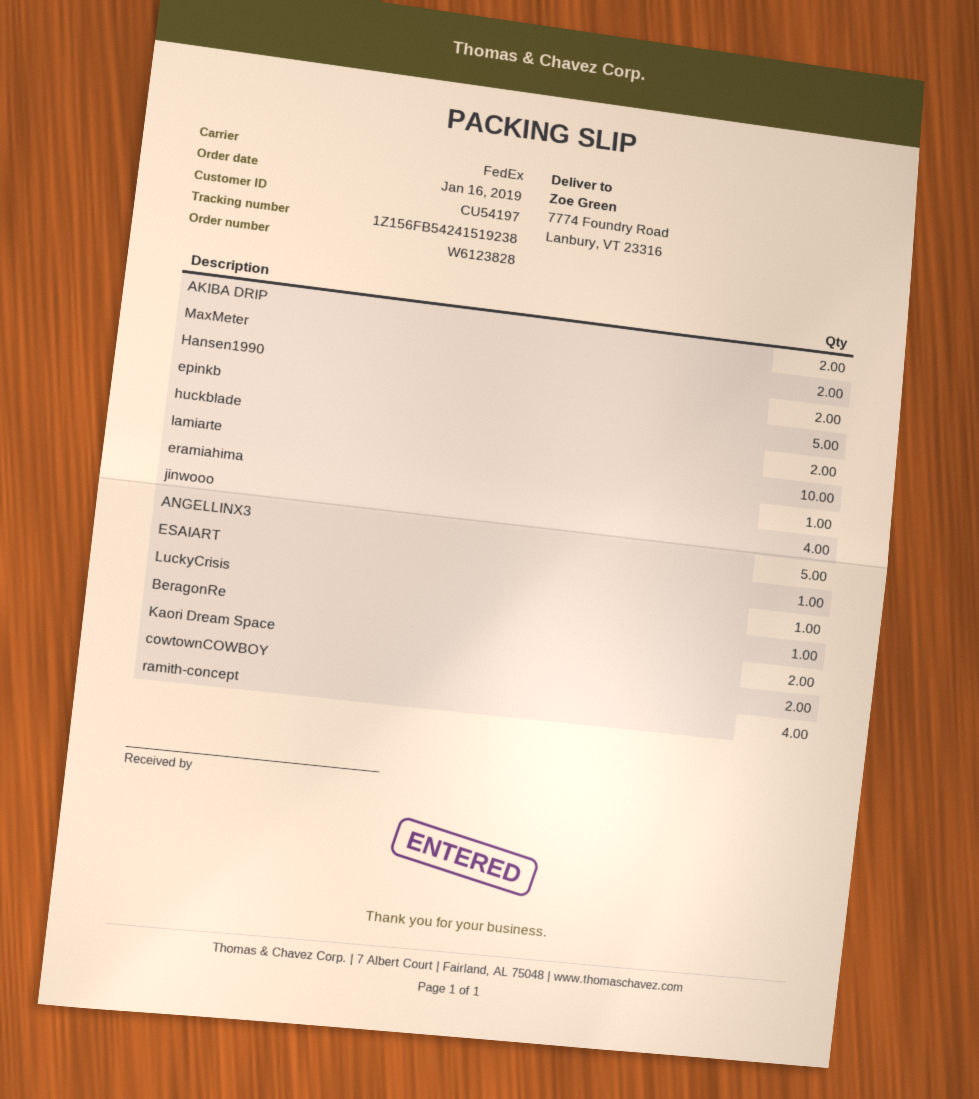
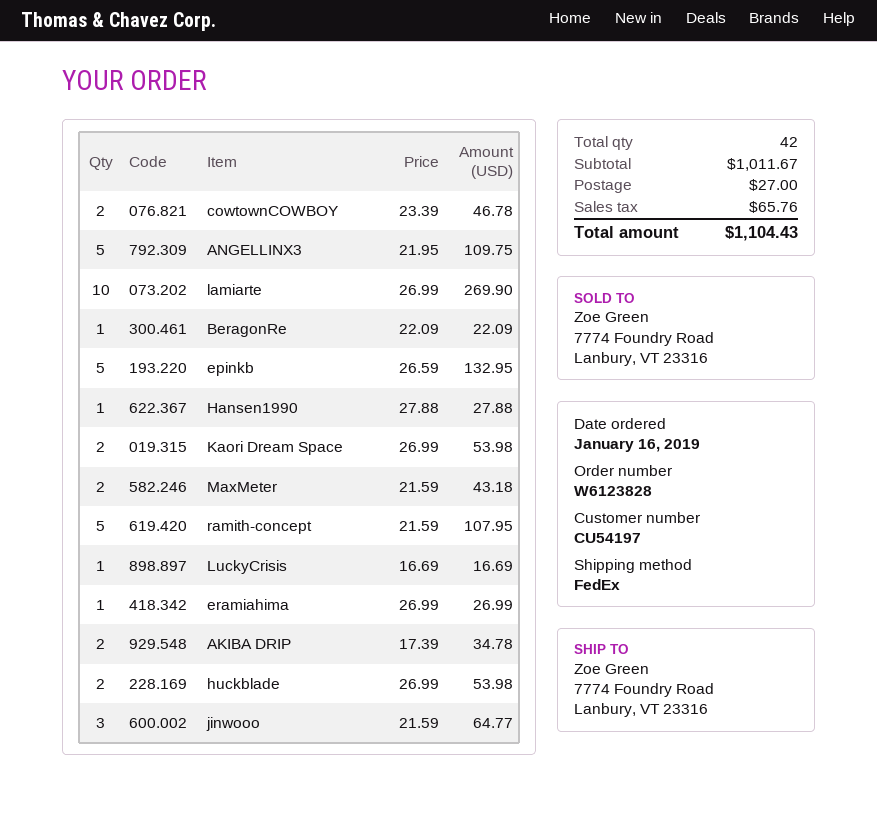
Hansen1990: 2 -> 1
jinwooo: 4 -> 3
ESAIART: 1 -> none
ramith-concept: 4 -> 5

